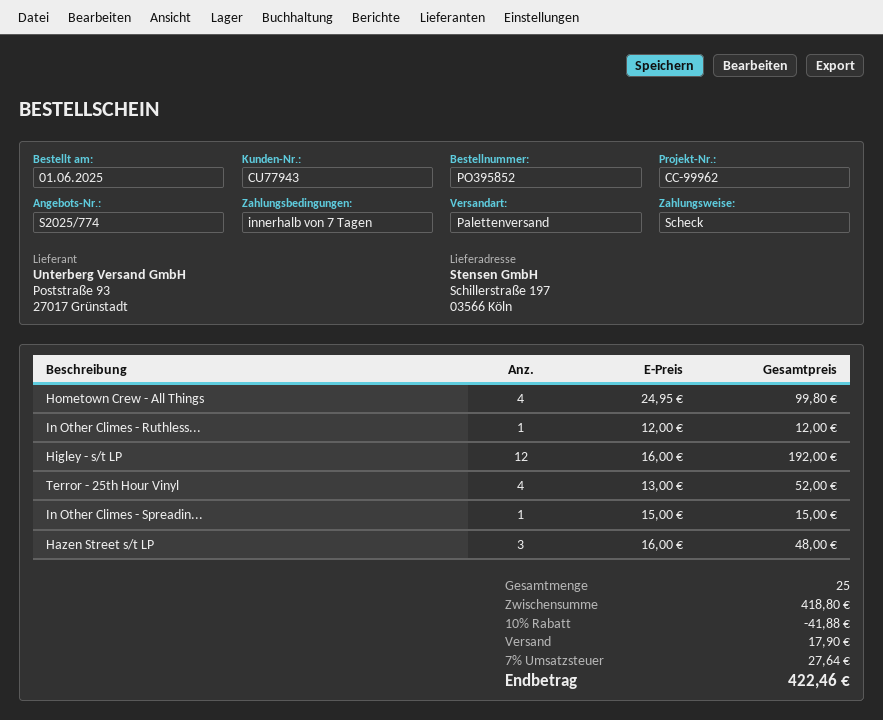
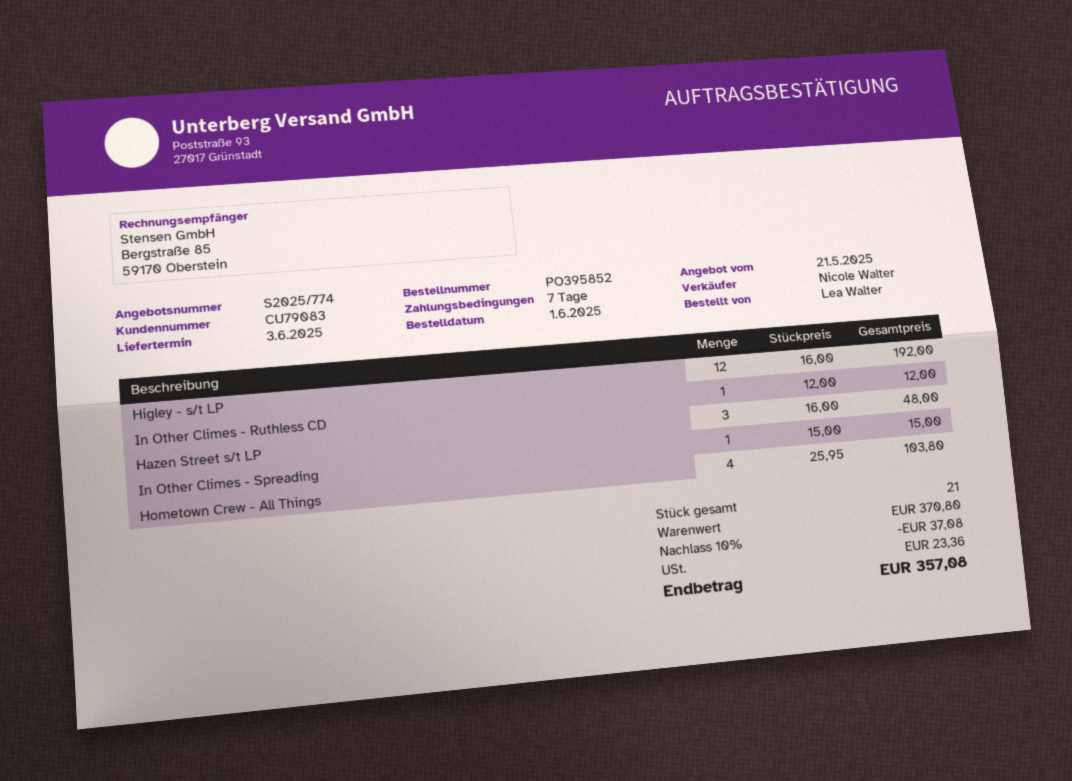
customer number: CU77943 -> CU79083
Hometown Crew - All Things: 4 x 24.95 = 99.80 -> 4 x 25.95 = 103.80
Terror - 25th Hour Vinyl: 4 x 13.00 = 52.00 -> none
total quantity: 25 -> 21
subtotal: 418.80 -> 370.80
discount: 10% = 41.88 -> 10% = 37.08
shipping: 17.90 -> none
tax: 27.64 -> 23.36
total: 422.46 -> 357.08

